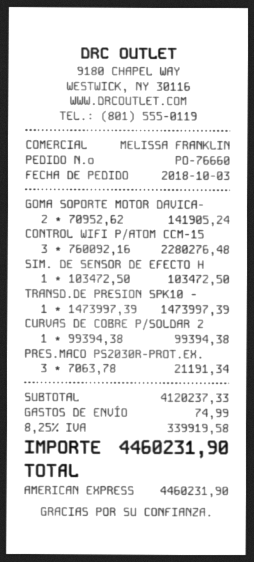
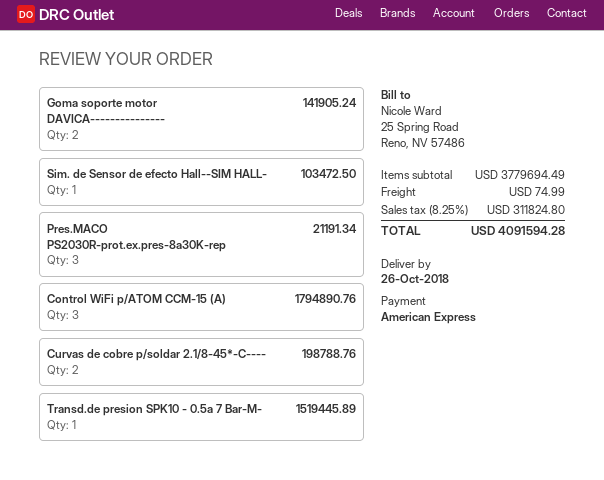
CONTROL WIFI P/ATOM CCM-15: 3 for 2280276.48 -> 3 for 1794890.76
TRANSD.DE PRESION SPK10 -: 1 for 1473997.39 -> 1 for 1519445.89
CURVAS DE COBRE P/SOLDAR 2: 1 for 99394.38 -> 2 for 198788.76
subtotal: 4120237.33 -> 3779694.49
tax: 8.25% = 339919.58 -> 8.25% = 311824.80
total: 4460231.90 -> 4091594.28

